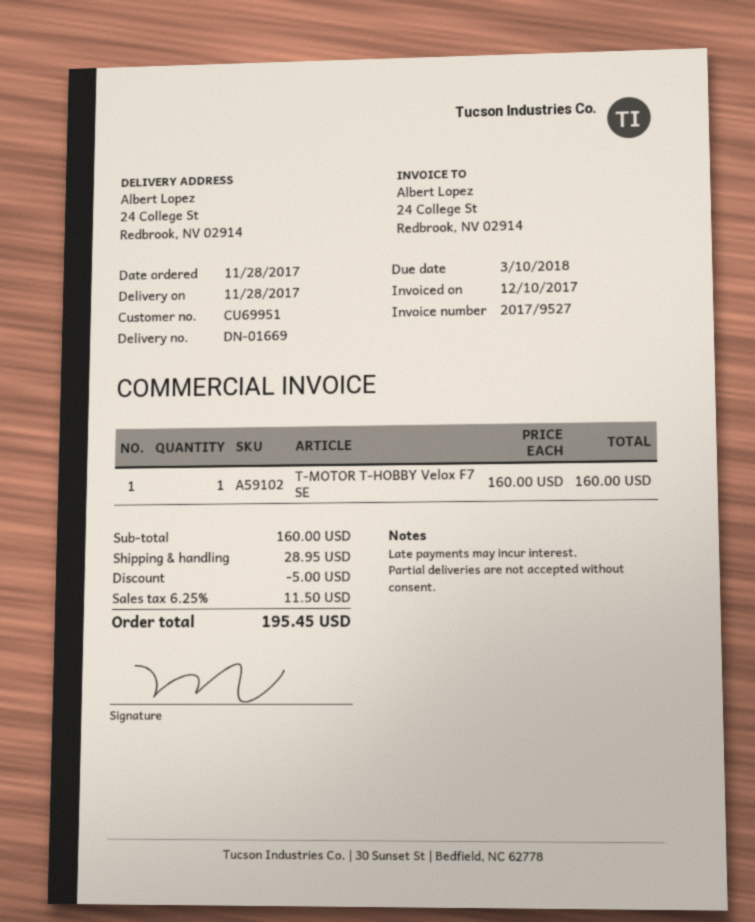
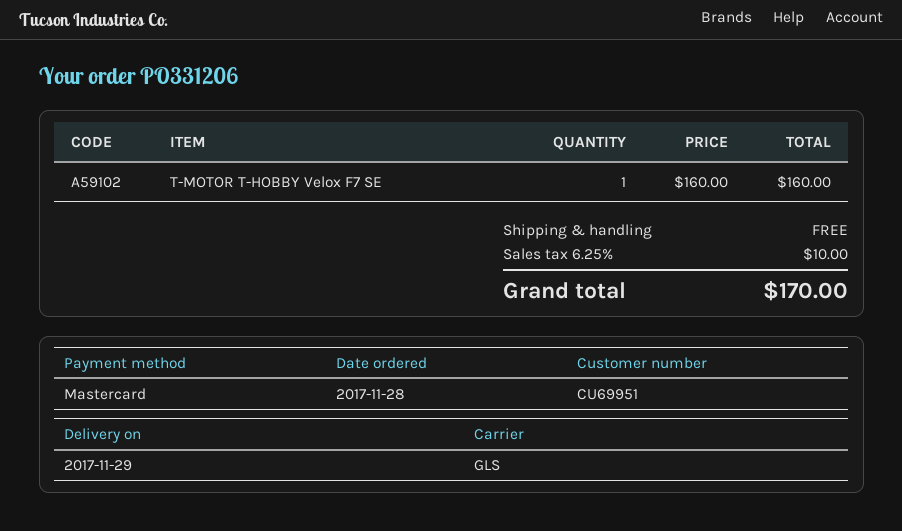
delivery date: 2017-11-28 -> 2017-11-29
discount: 5.00 -> none
shipping: 28.95 -> 0.00
tax: 6.25% = 11.50 -> 6.25% = 10.00
total: 195.45 -> 170.00

